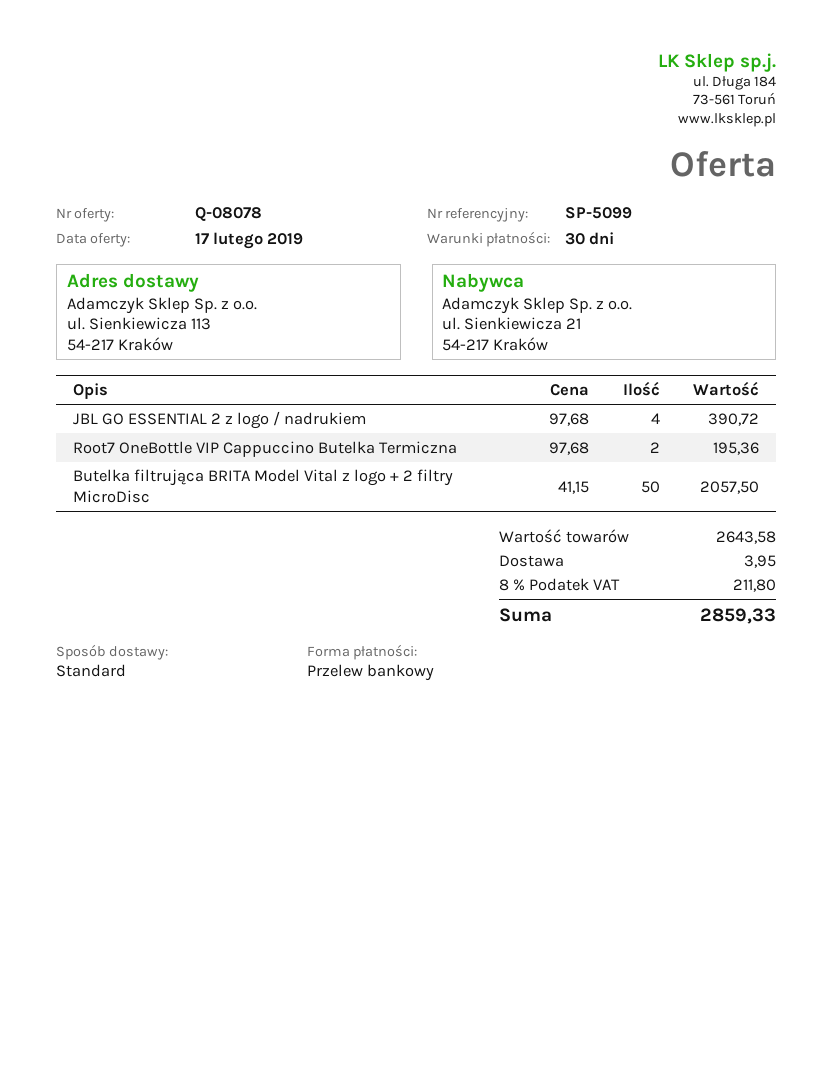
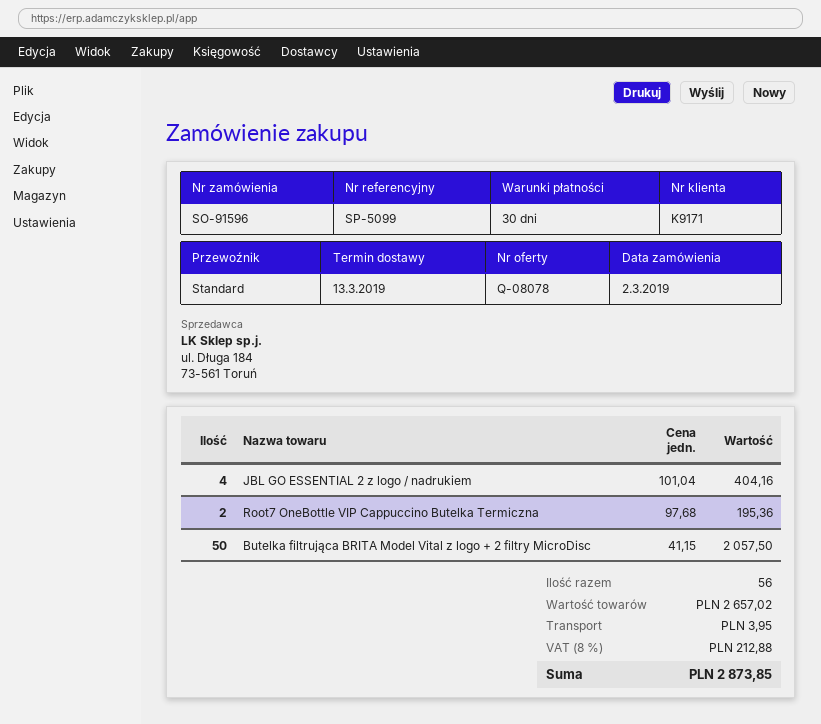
JBL GO ESSENTIAL 2 z logo / nadrukiem: 4 x 97.68 = 390.72 -> 4 x 101.04 = 404.16
subtotal: 2643.58 -> 2657.02
tax: 8% = 211.80 -> 8% = 212.88
total: 2859.33 -> 2873.85

